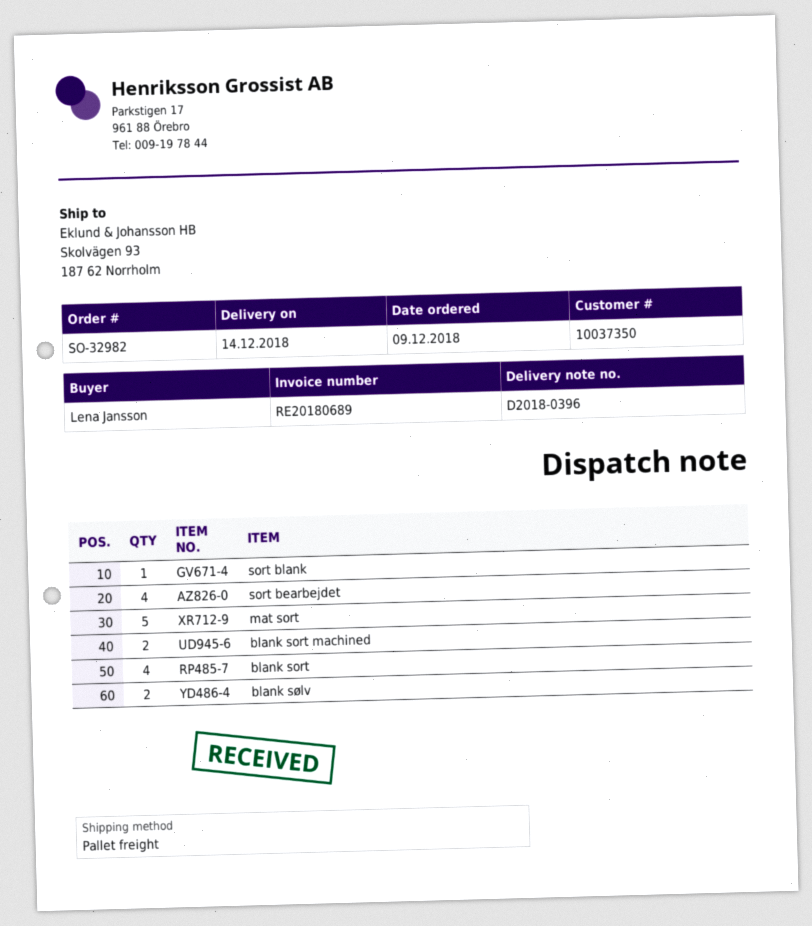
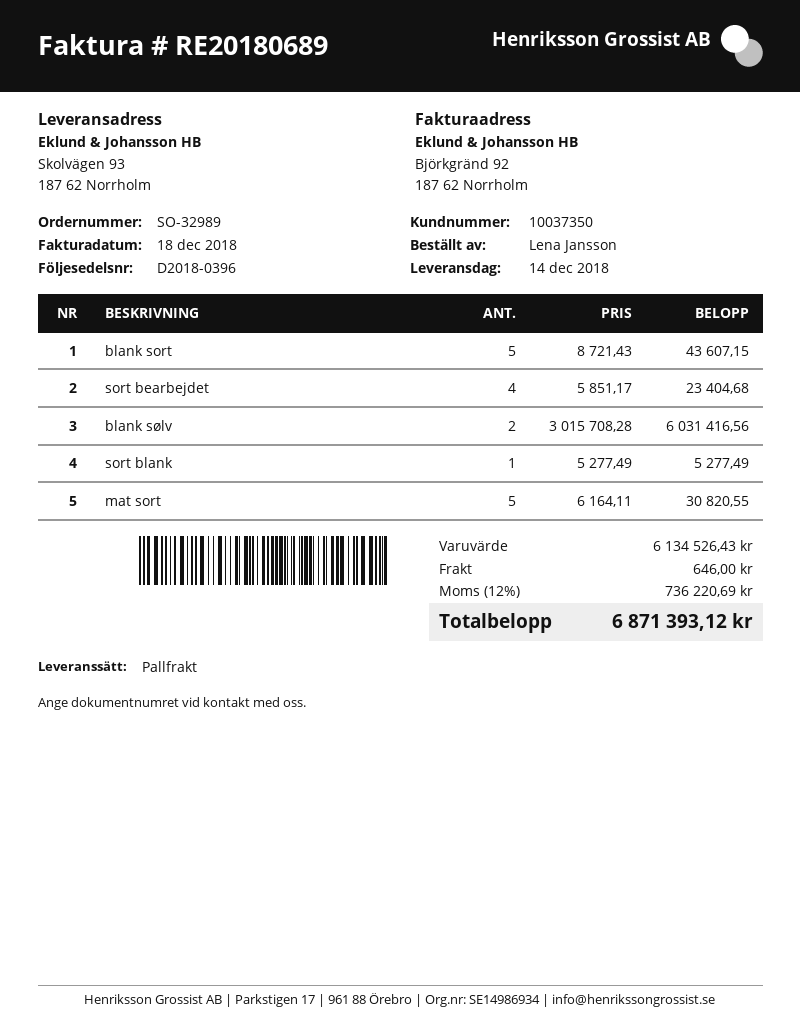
order number: SO-32982 -> SO-32989
blank sort machined: 2 -> none
blank sort: 4 -> 5

